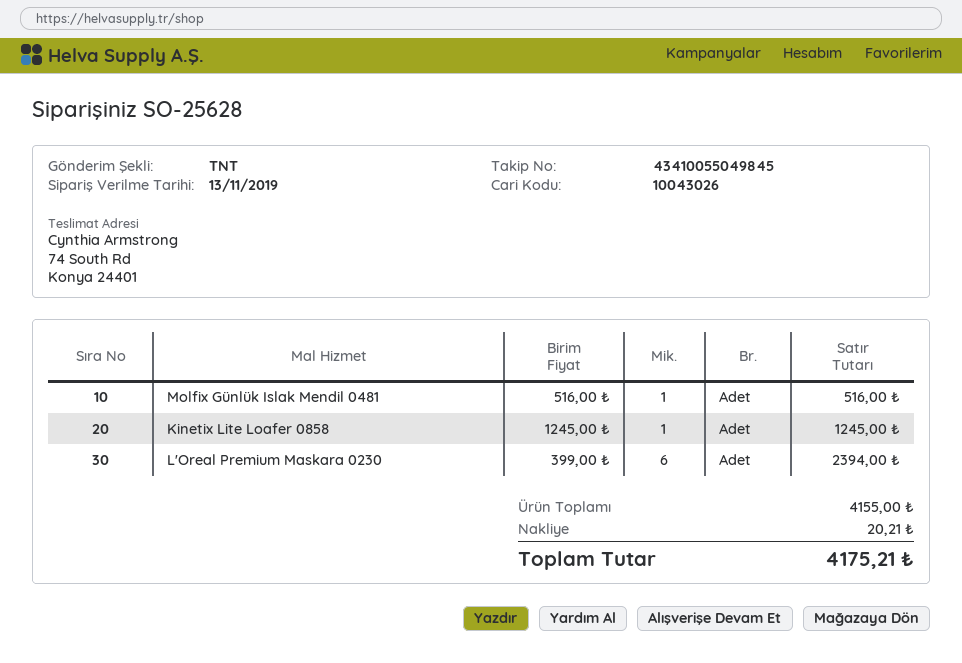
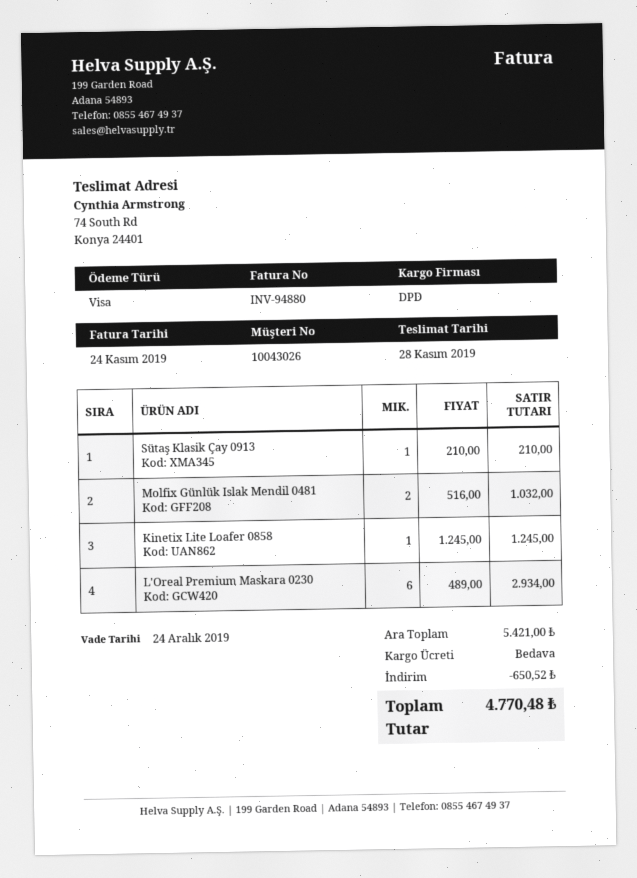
shipping method: TNT -> DPD
Molfix Günlük Islak Mendil 0481: 1 x 516.00 = 516.00 -> 2 x 516.00 = 1032.00
L'Oreal Premium Maskara 0230: 6 x 399.00 = 2394.00 -> 6 x 489.00 = 2934.00
Sütaş Klasik Çay 0913: none -> 1 x 210.00 = 210.00
subtotal: 4155.00 -> 5421.00
discount: none -> 650.52
shipping: 20.21 -> 0.00
total: 4175.21 -> 4770.48

